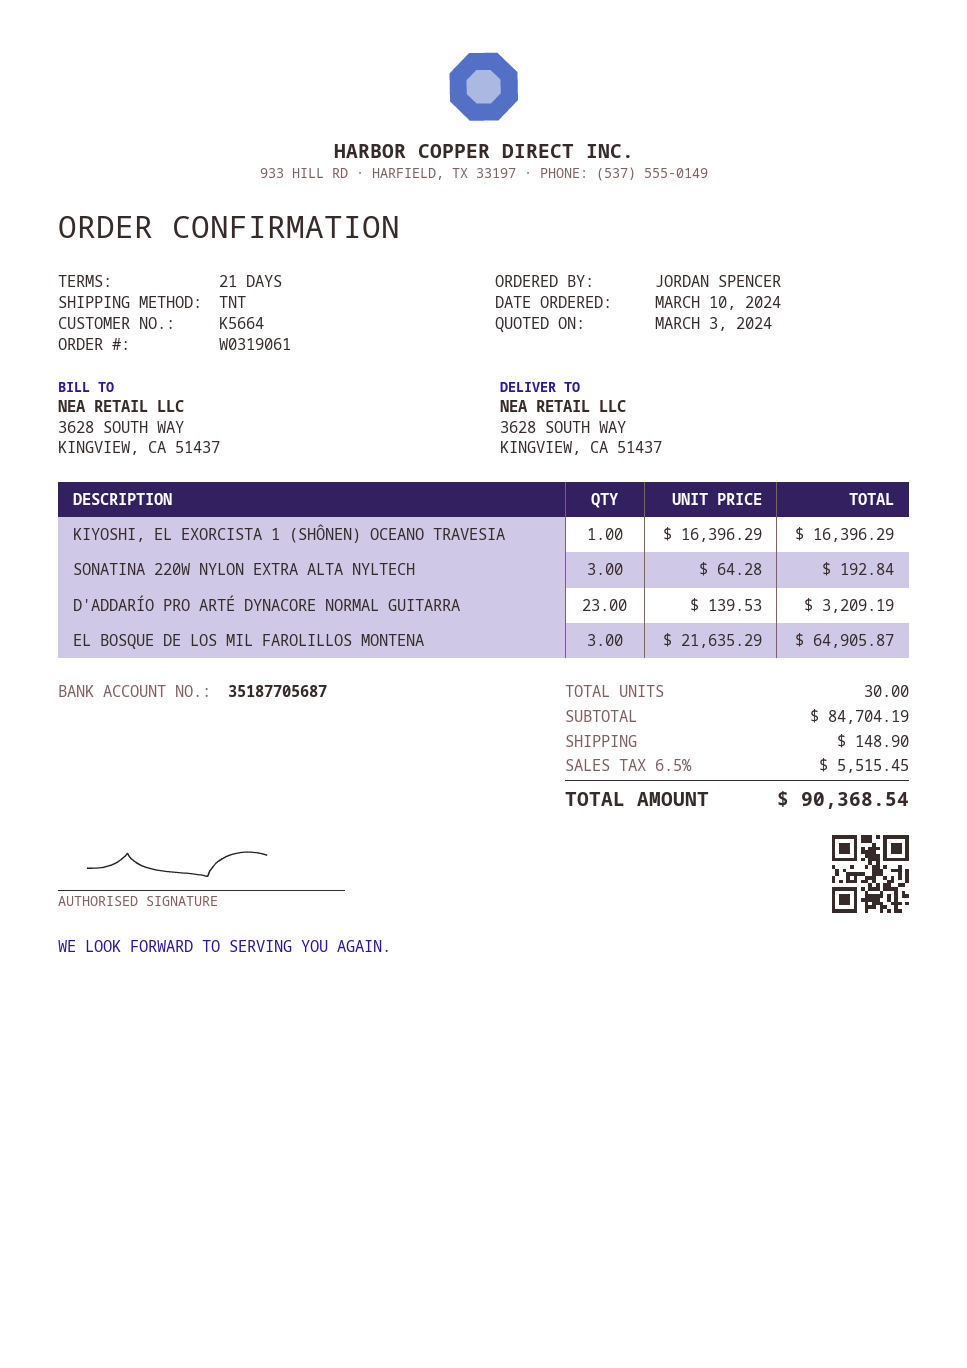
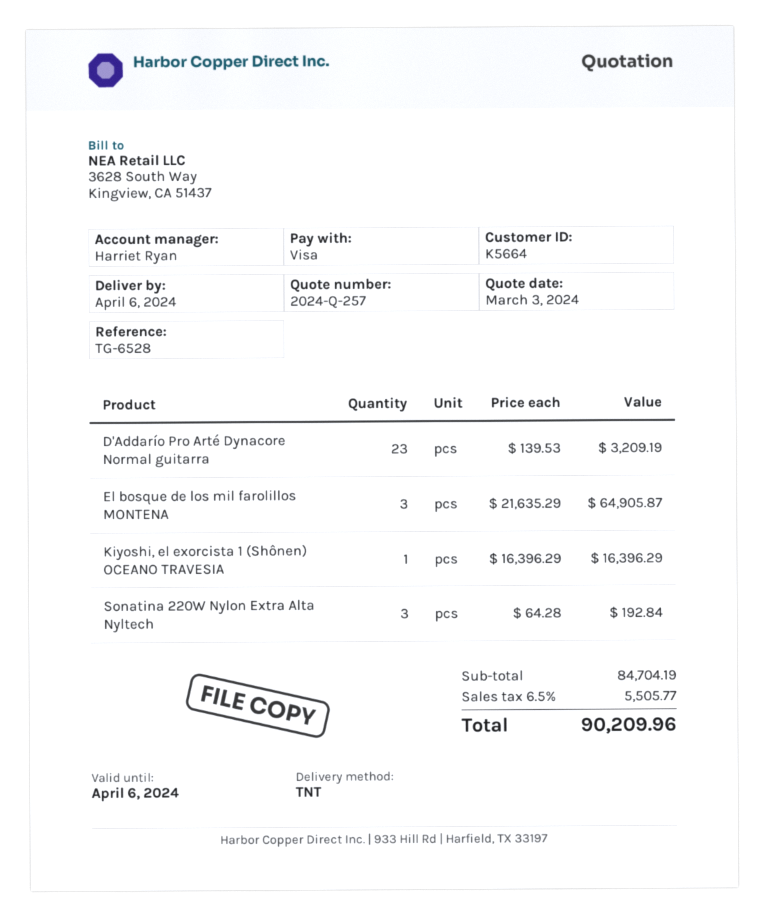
shipping: 148.90 -> none
tax: 6.5% = 5515.45 -> 6.5% = 5505.77
total: 90368.54 -> 90209.96

